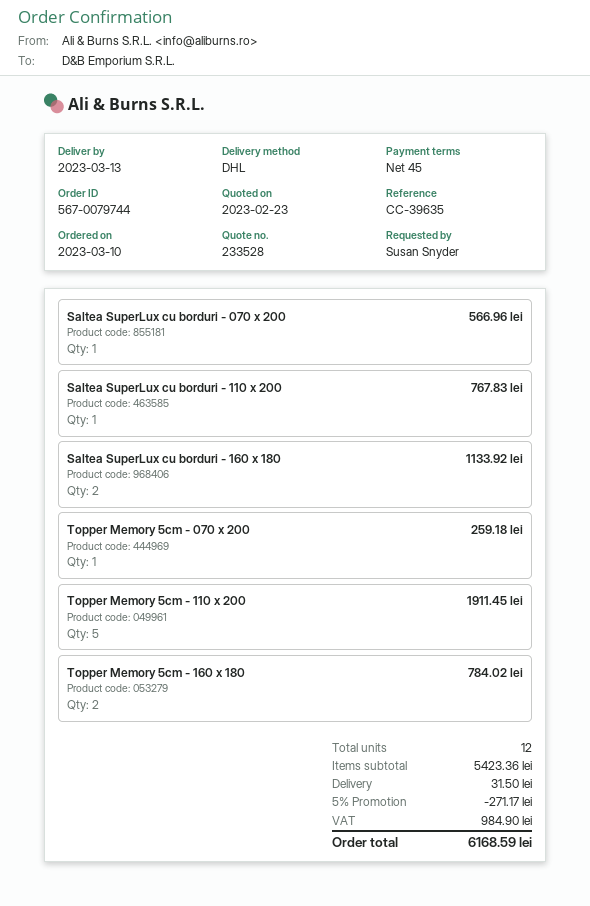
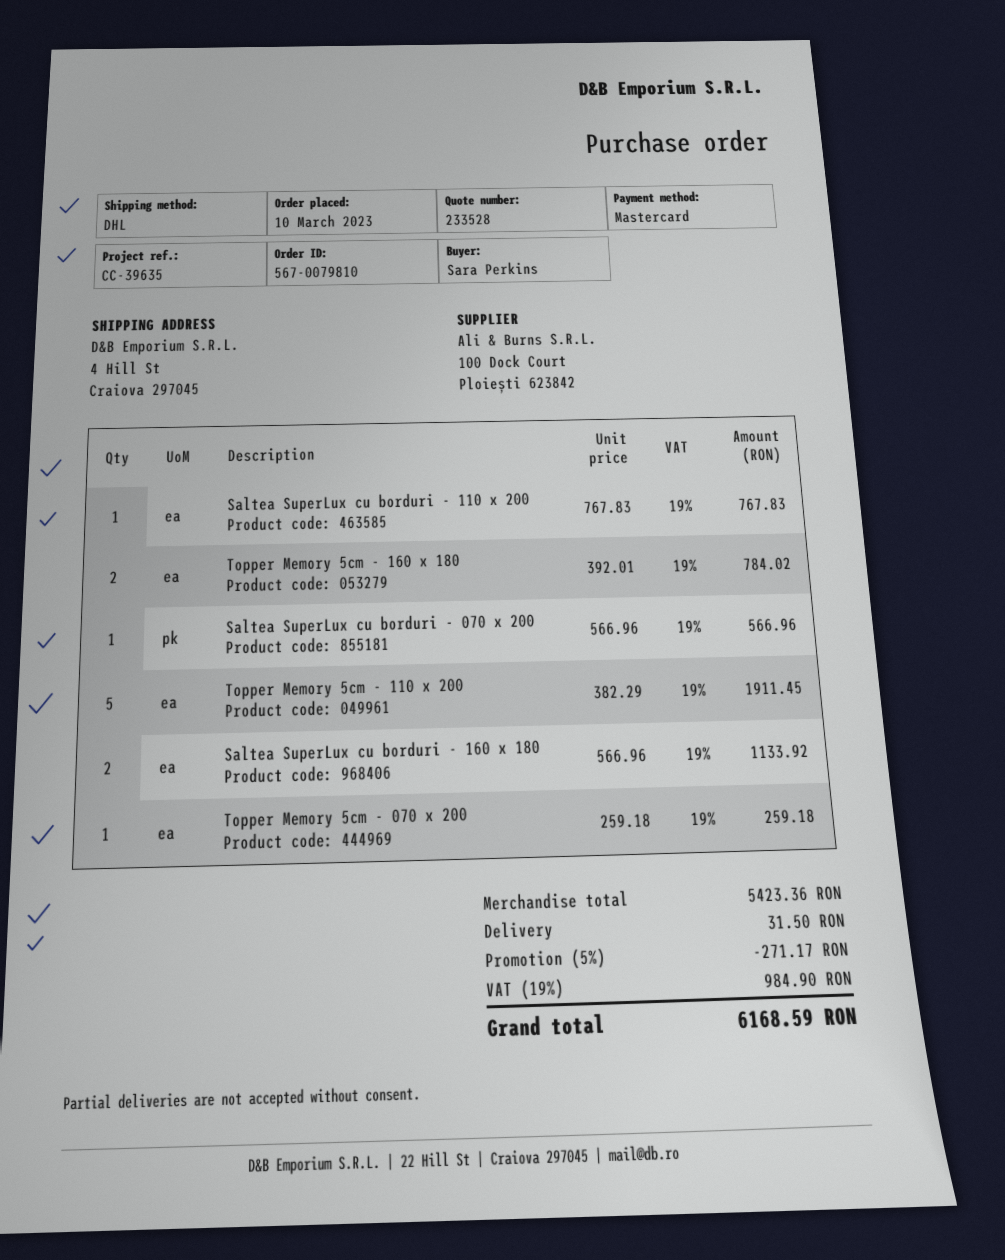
order number: 567-0079744 -> 567-0079810
ordered by: Susan Snyder -> Sara Perkins

